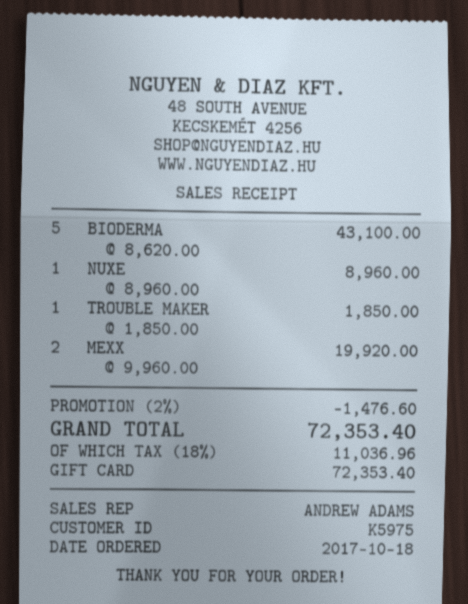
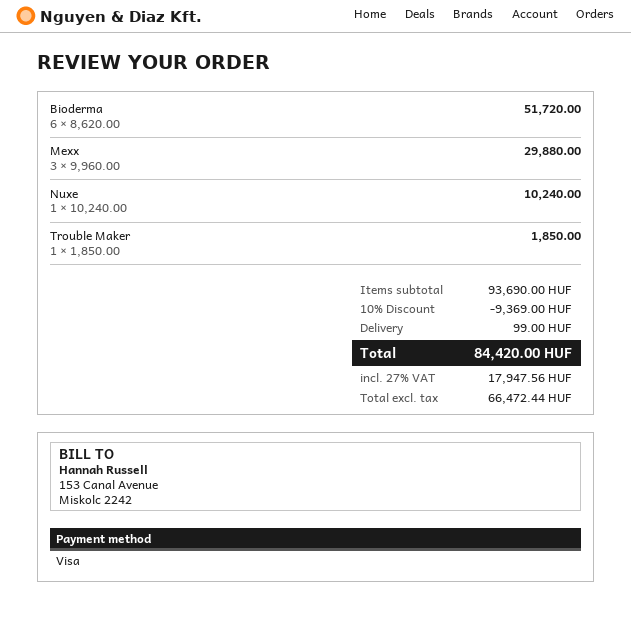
payment method: gift card -> Visa
BIODERMA: 5 x 8620.00 = 43100.00 -> 6 x 8620.00 = 51720.00
NUXE: 1 x 8960.00 = 8960.00 -> 1 x 10240.00 = 10240.00
MEXX: 2 x 9960.00 = 19920.00 -> 3 x 9960.00 = 29880.00
discount: 2% = 1476.60 -> 10% = 9369.00
shipping: none -> 99.00
tax: 18% = 11036.96 -> 27% = 17947.56
total: 72353.40 -> 84420.00

